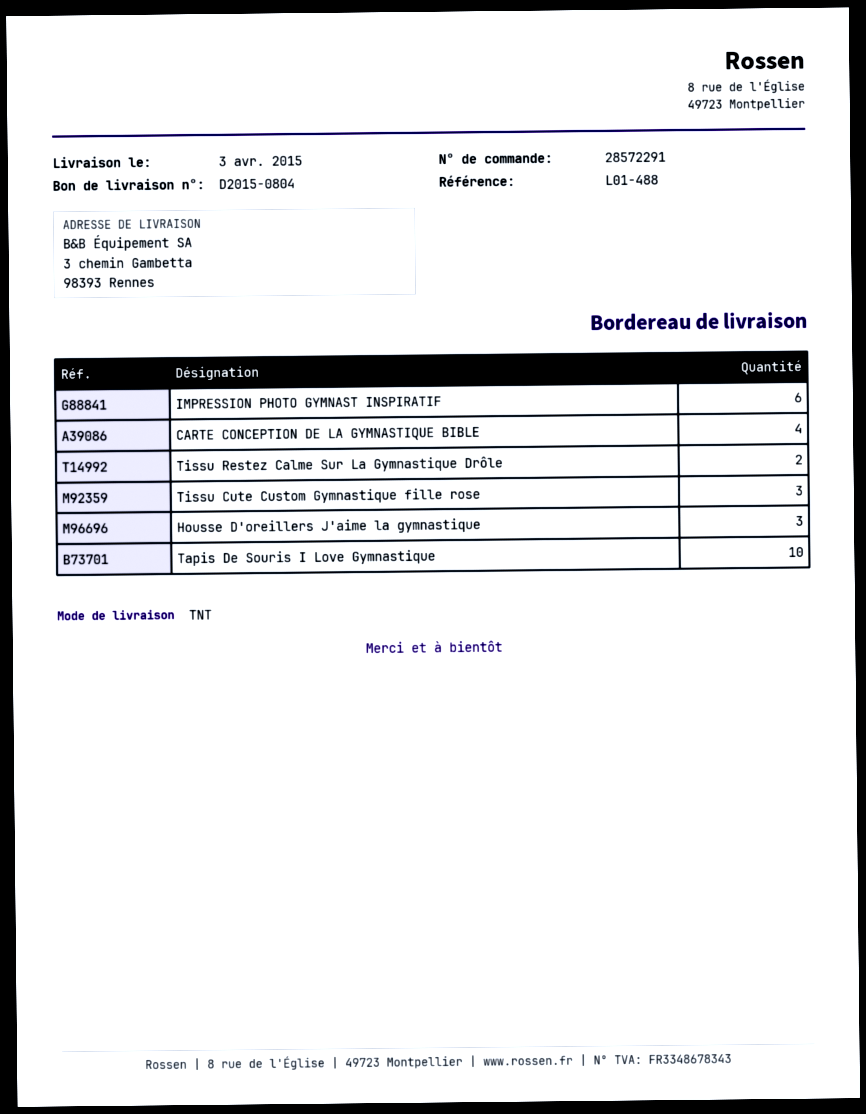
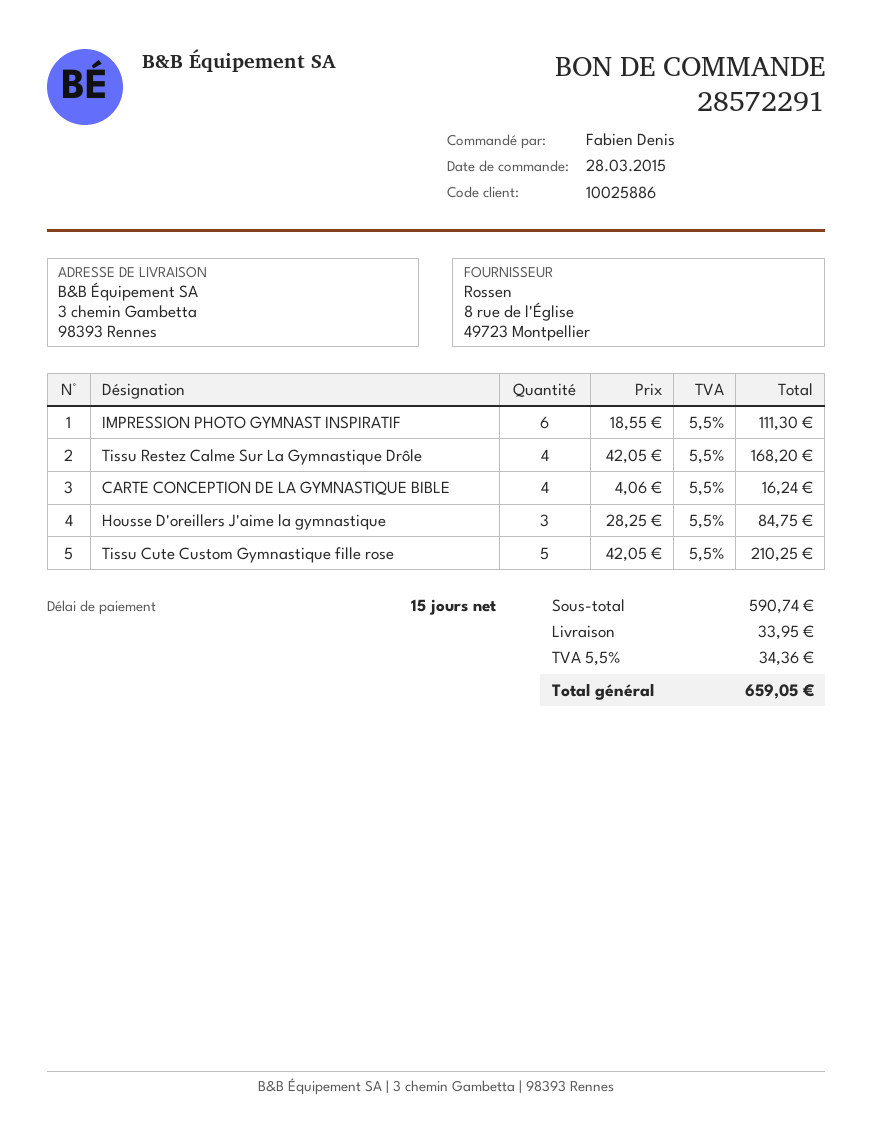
Tissu Restez Calme Sur La Gymnastique Drôle: 2 -> 4
Tissu Cute Custom Gymnastique fille rose: 3 -> 5
Tapis De Souris I Love Gymnastique: 10 -> none

